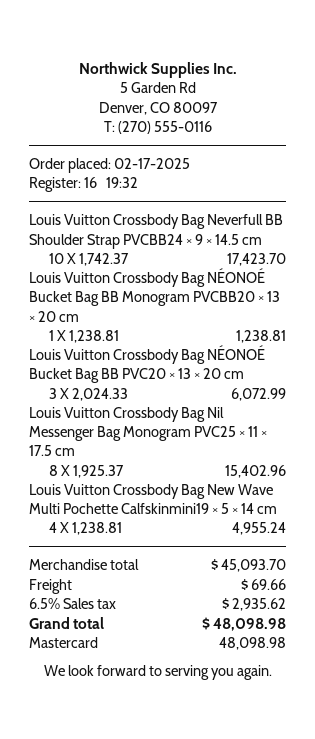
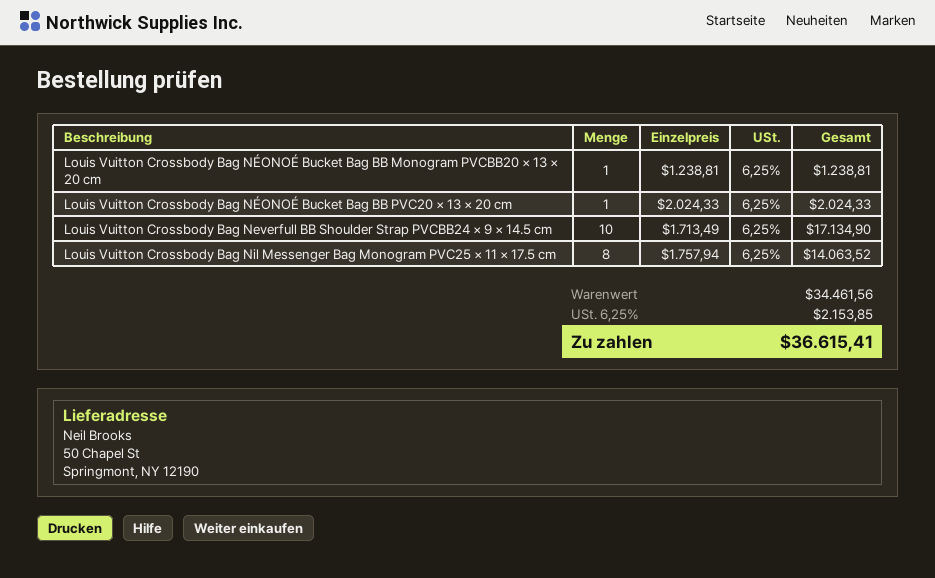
Louis Vuitton Crossbody Bag Neverfull BB Shoulder Strap PVCBB24 × 9 × 14.5 cm: 10 x 1742.37 = 17423.70 -> 10 x 1713.49 = 17134.90
Louis Vuitton Crossbody Bag NÉONOÉ Bucket Bag BB PVC20 × 13 × 20 cm: 3 x 2024.33 = 6072.99 -> 1 x 2024.33 = 2024.33
Louis Vuitton Crossbody Bag Nil Messenger Bag Monogram PVC25 × 11 × 17.5 cm: 8 x 1925.37 = 15402.96 -> 8 x 1757.94 = 14063.52
Louis Vuitton Crossbody Bag New Wave Multi Pochette Calfskinmini19 × 5 × 14 cm: 4 x 1238.81 = 4955.24 -> none
subtotal: 45093.70 -> 34461.56
shipping: 69.66 -> none
tax: 6.5% = 2935.62 -> 6.25% = 2153.85
total: 48098.98 -> 36615.41

